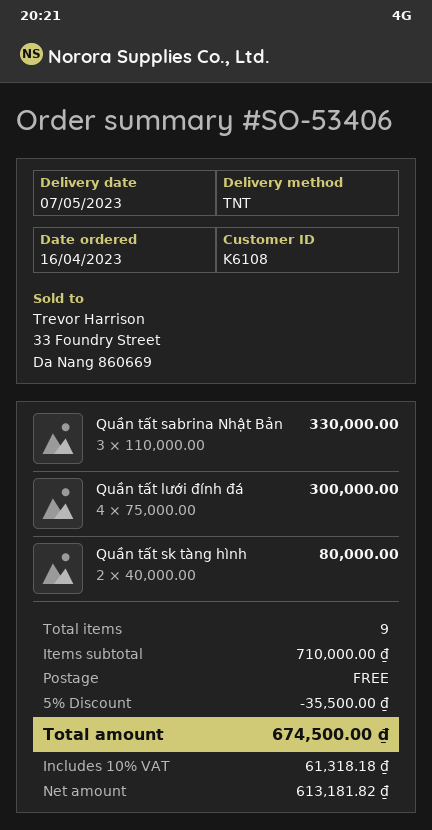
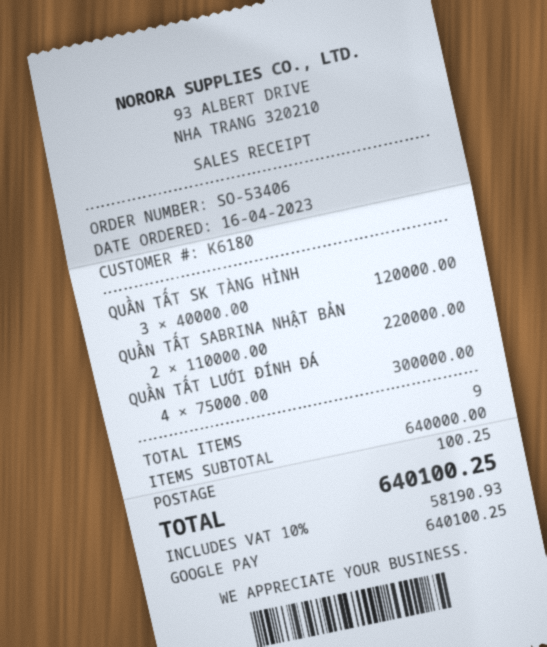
customer number: K6108 -> K6180
Quần tất sabrina Nhật Bản: 3 x 110000.00 = 330000.00 -> 2 x 110000.00 = 220000.00
Quần tất sk tàng hình: 2 x 40000.00 = 80000.00 -> 3 x 40000.00 = 120000.00
subtotal: 710000.00 -> 640000.00
discount: 5% = 35500.00 -> none
shipping: 0.00 -> 100.25
tax: 10% = 61318.18 -> 10% = 58190.93
total: 674500.00 -> 640100.25

